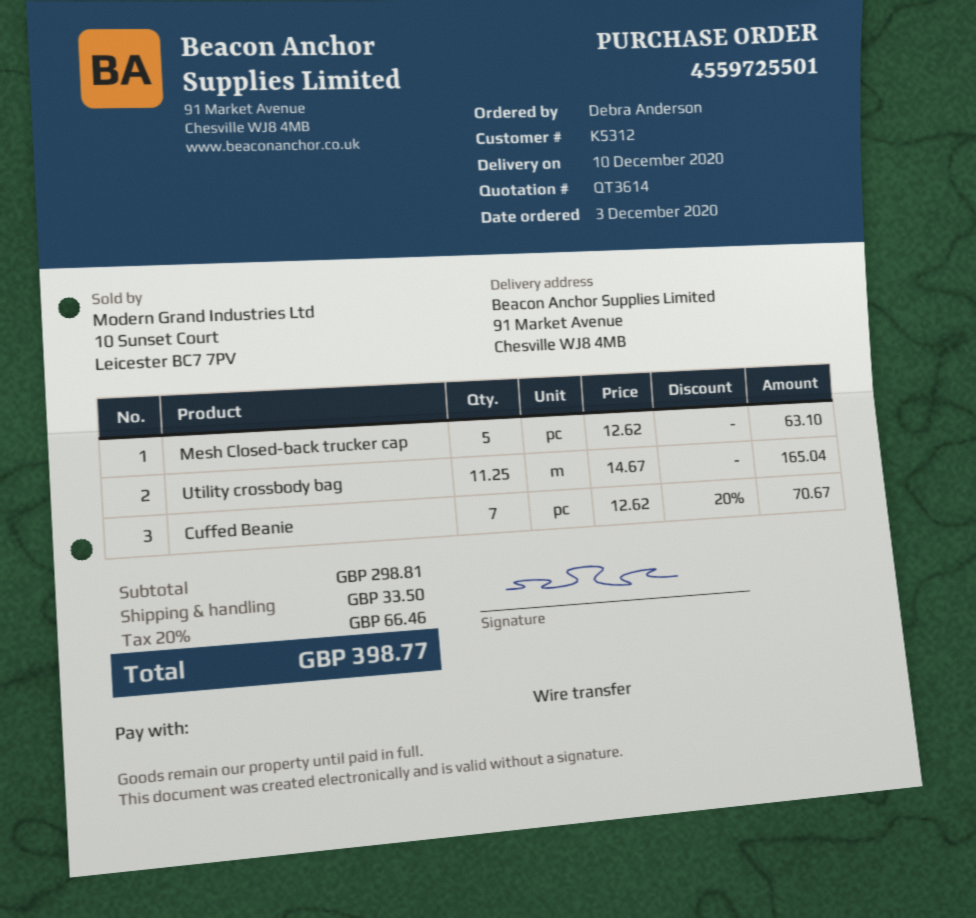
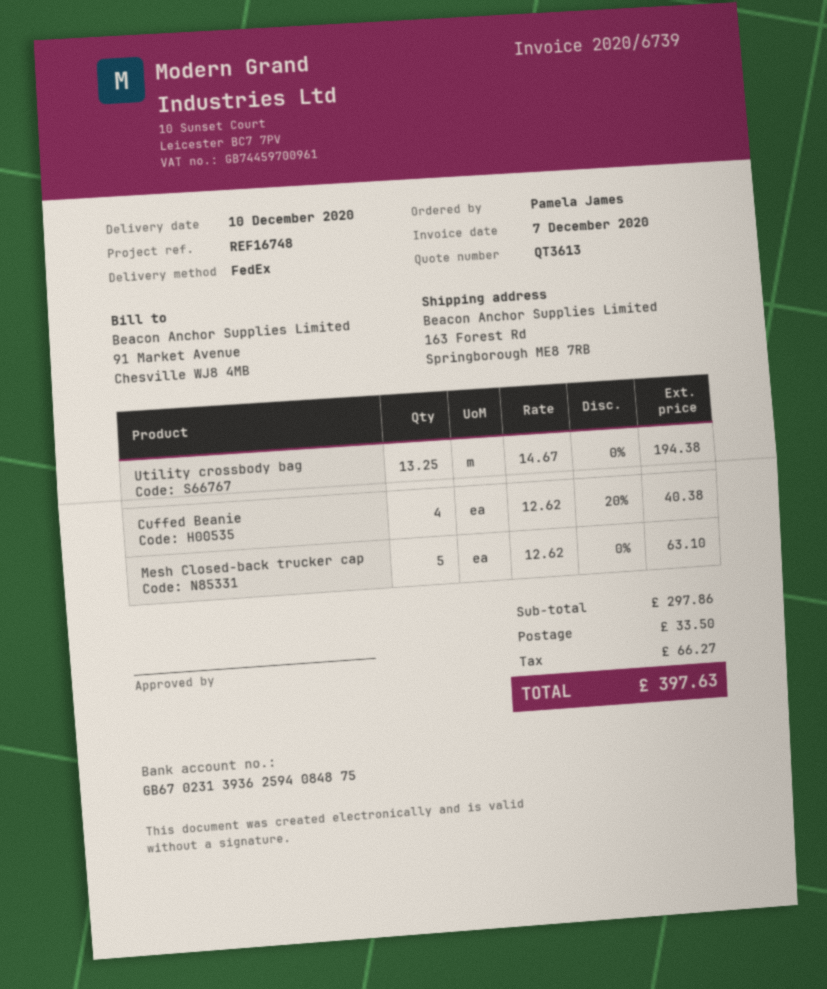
quote number: QT3614 -> QT3613
ordered by: Debra Anderson -> Pamela James
ship to: 91 Market Avenue, Chesville WJ8 4MB -> 163 Forest Rd, Springborough ME8 7RB
Utility crossbody bag: 11.25 x 14.67 = 165.04 -> 13.25 x 14.67 = 194.38
Cuffed Beanie: 7 x 12.62 - 20% = 70.67 -> 4 x 12.62 - 20% = 40.38
subtotal: 298.81 -> 297.86
tax: 66.46 -> 66.27
total: 398.77 -> 397.63

